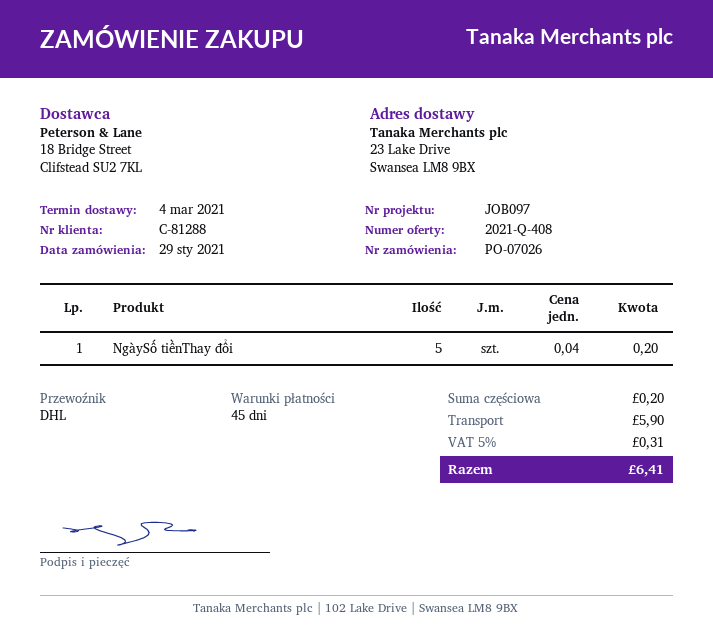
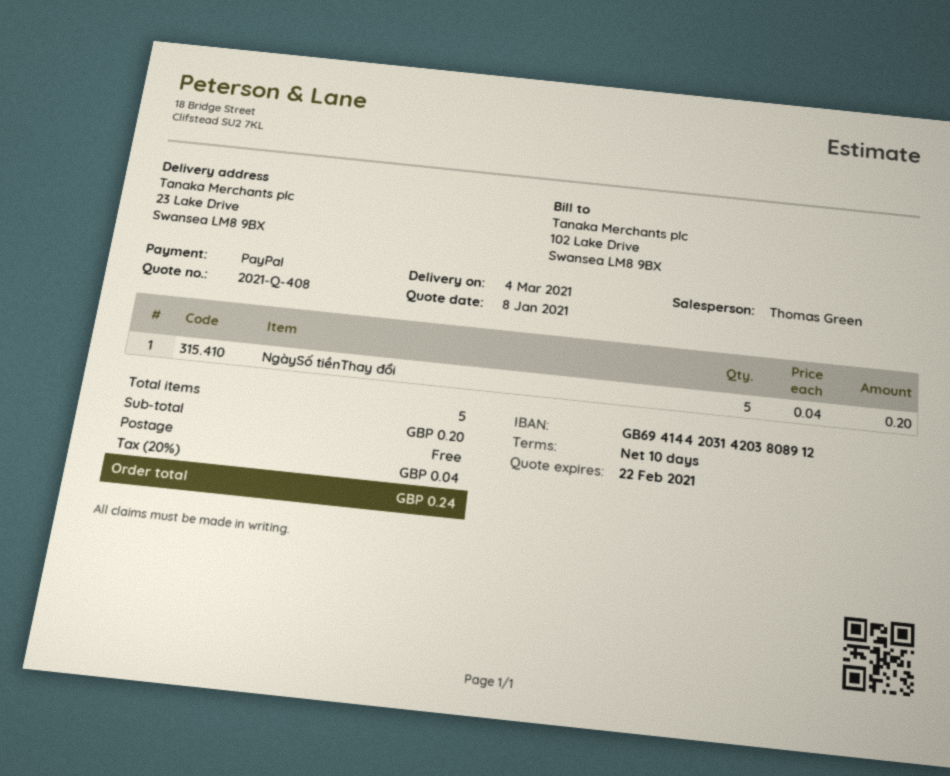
payment terms: 45 days -> 10 days
shipping: 5.90 -> 0.00
tax: 5% = 0.31 -> 20% = 0.04
total: 6.41 -> 0.24

